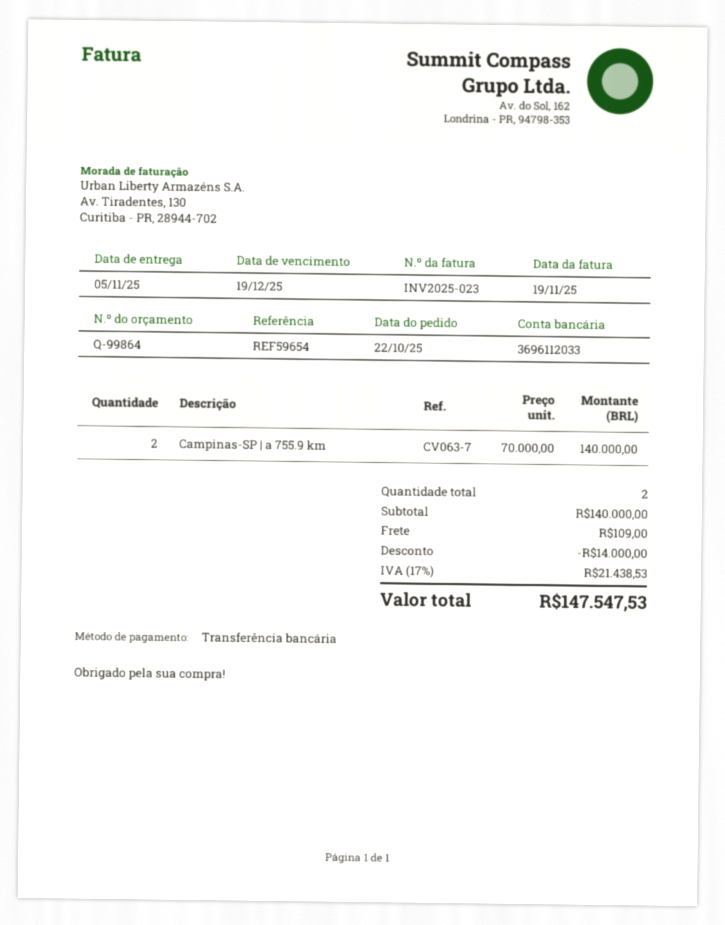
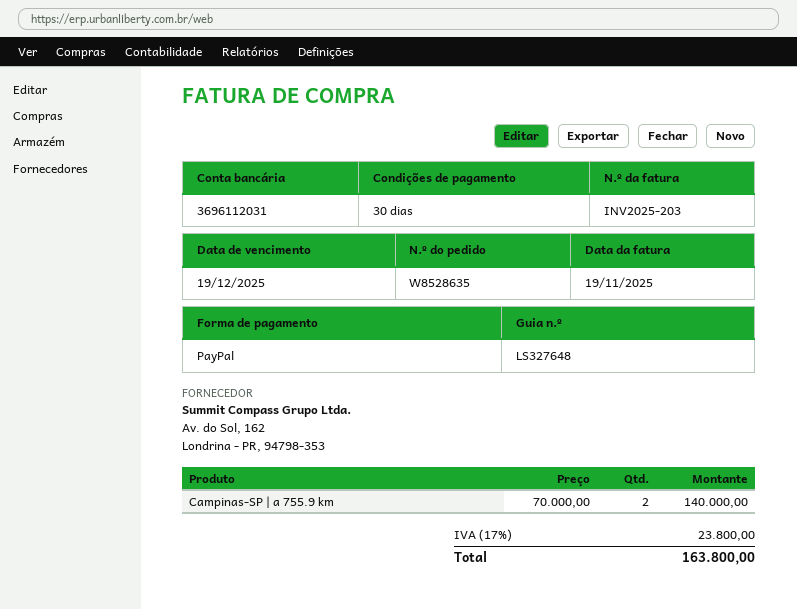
invoice number: INV2025-023 -> INV2025-203
payment method: bank transfer -> PayPal
bank account: 3696112033 -> 3696112031
discount: 14000.00 -> none
shipping: 109.00 -> none
tax: 17% = 21438.53 -> 17% = 23800.00
total: 147547.53 -> 163800.00

